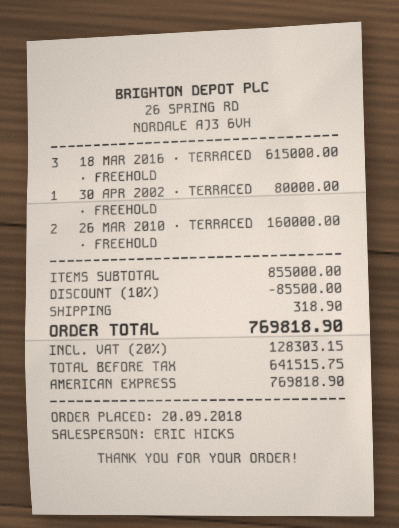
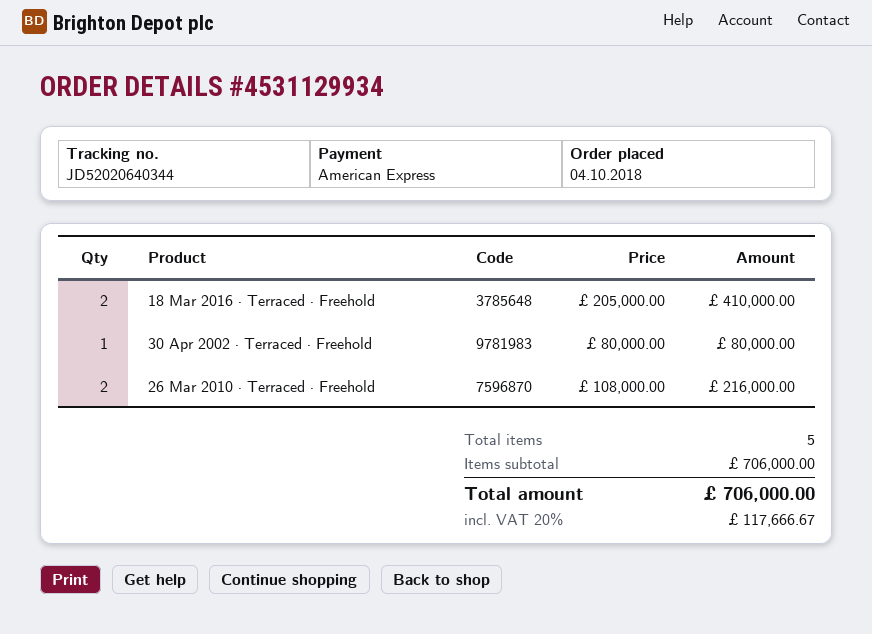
order date: 2018-09-20 -> 2018-10-04
18 MAR 2016 · TERRACED · FREEHOLD: 3 for 615000.00 -> 2 for 410000.00
26 MAR 2010 · TERRACED · FREEHOLD: 2 for 160000.00 -> 2 for 216000.00
subtotal: 855000.00 -> 706000.00
discount: 10% = 85500.00 -> none
shipping: 318.90 -> none
tax: 20% = 128303.15 -> 20% = 117666.67
total: 769818.90 -> 706000.00

